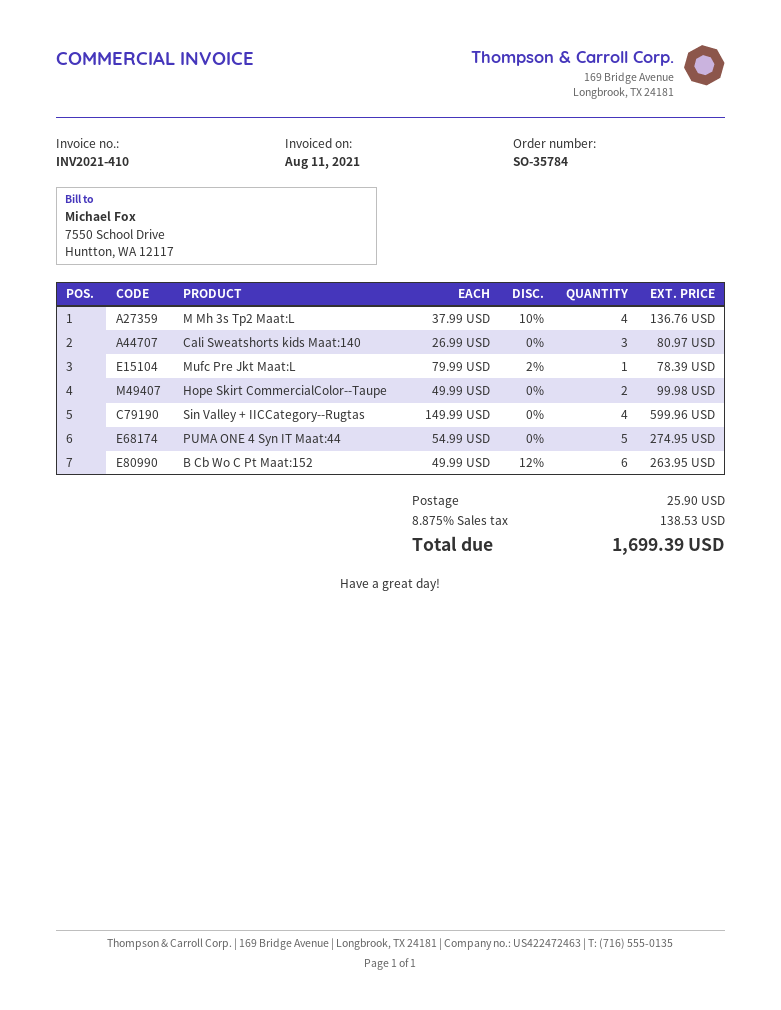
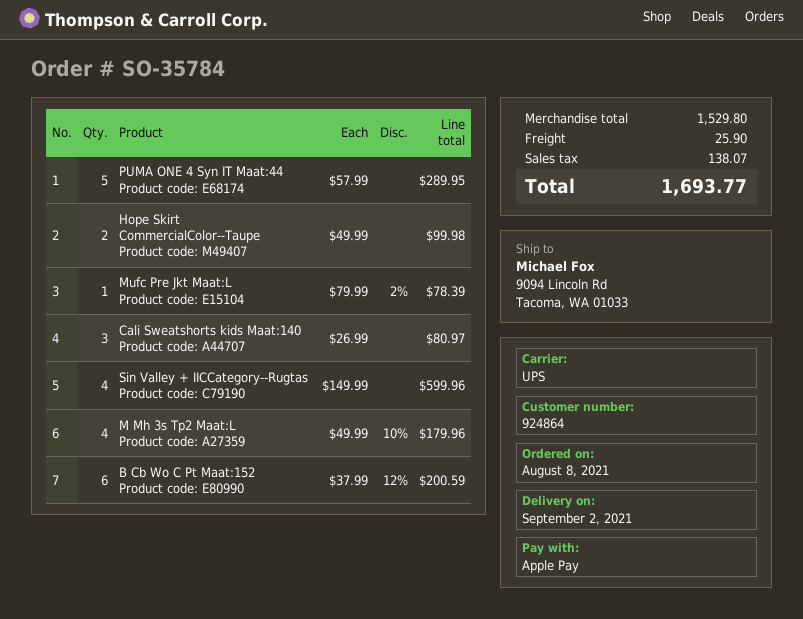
M Mh 3s Tp2 Maat:L: 4 x 37.99 - 10% = 136.76 -> 4 x 49.99 - 10% = 179.96
PUMA ONE 4 Syn IT Maat:44: 5 x 54.99 = 274.95 -> 5 x 57.99 = 289.95
B Cb Wo C Pt Maat:152: 6 x 49.99 - 12% = 263.95 -> 6 x 37.99 - 12% = 200.59
tax: 138.53 -> 138.07
total: 1699.39 -> 1693.77

